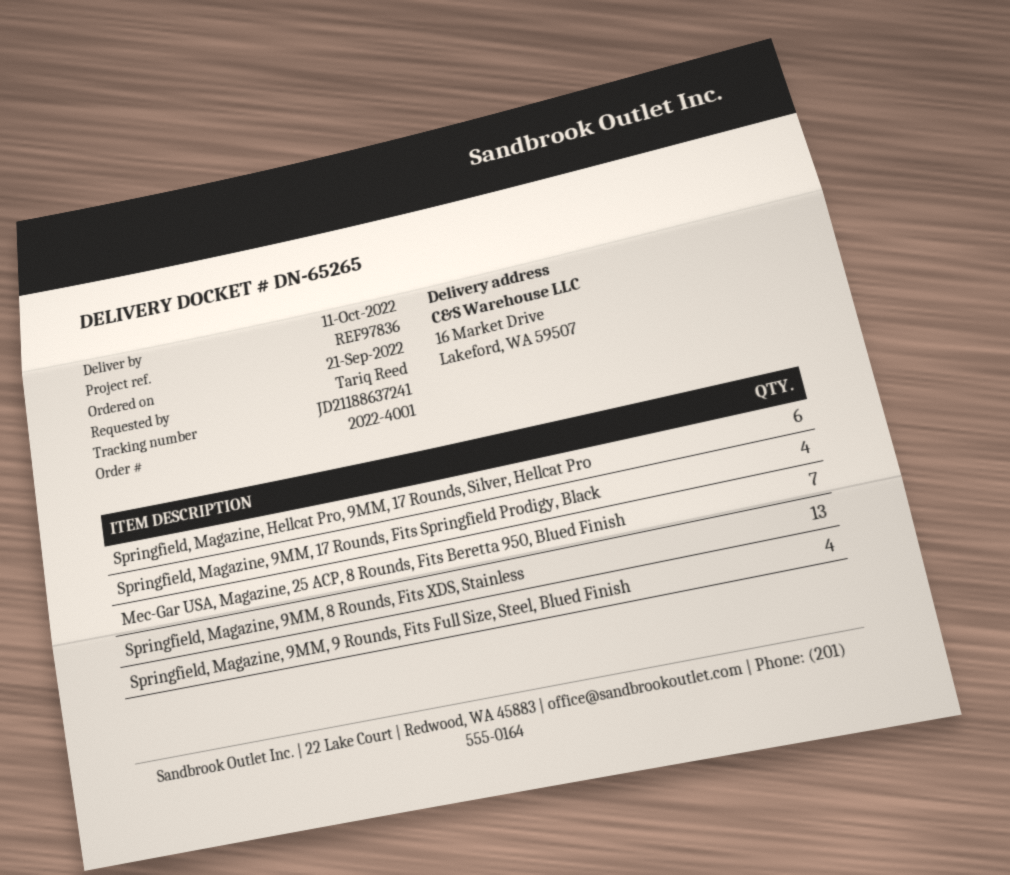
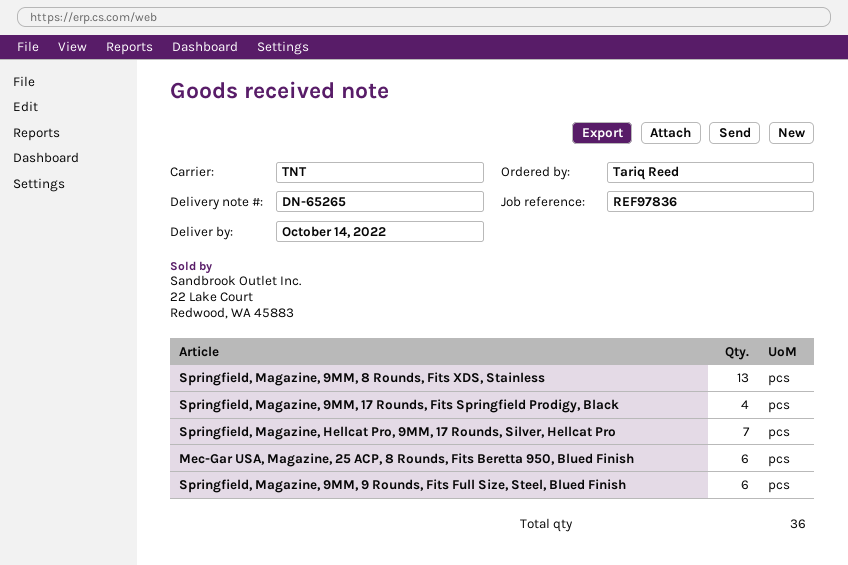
delivery date: 2022-10-11 -> 2022-10-14
Springfield, Magazine, Hellcat Pro, 9MM, 17 Rounds, Silver, Hellcat Pro: 6 -> 7
Mec-Gar USA, Magazine, 25 ACP, 8 Rounds, Fits Beretta 950, Blued Finish: 7 -> 6
Springfield, Magazine, 9MM, 9 Rounds, Fits Full Size, Steel, Blued Finish: 4 -> 6

